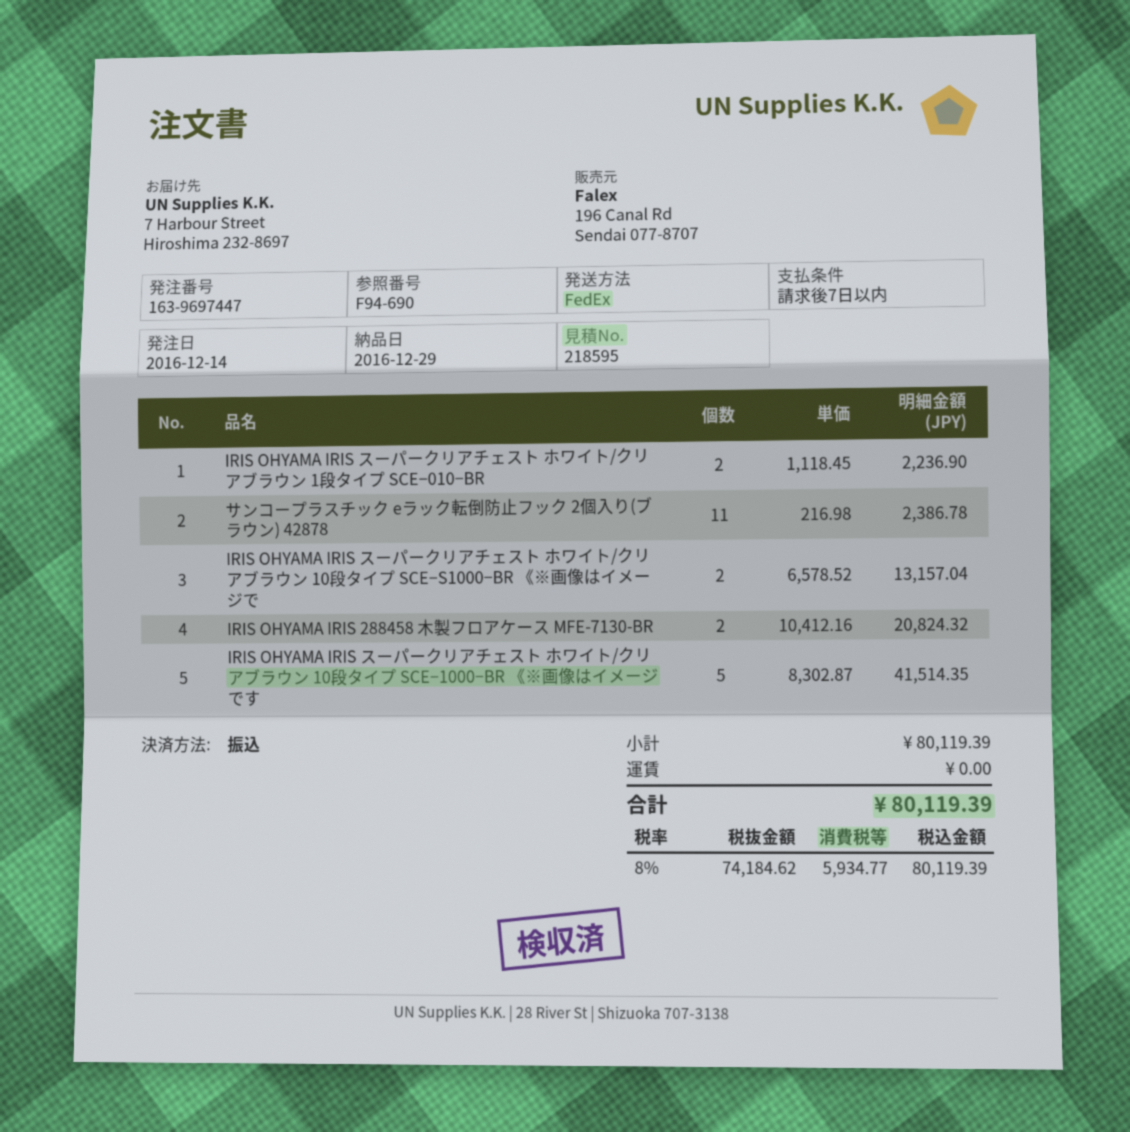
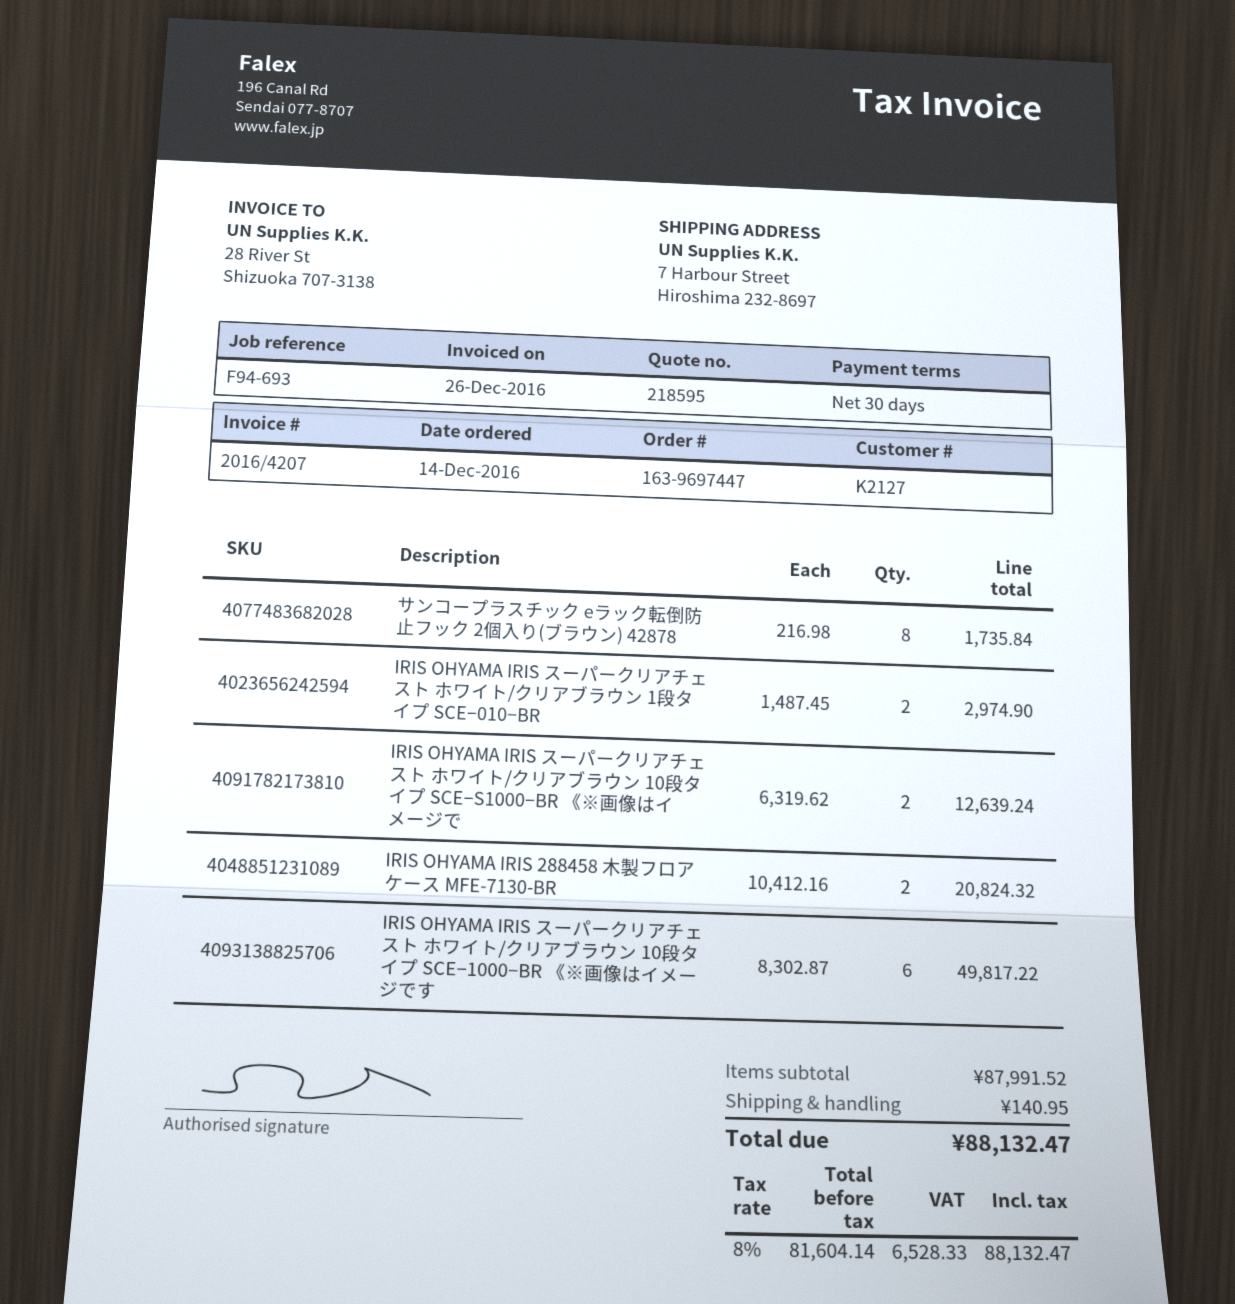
payment terms: 7 days -> 30 days
reference: F94-690 -> F94-693
IRIS OHYAMA IRIS スーパークリアチェスト ホワイト/クリアブラウン 1段タイプ SCE−010−BR: 2 x 1118.45 = 2236.90 -> 2 x 1487.45 = 2974.90
サンコープラスチック eラック転倒防止フック 2個入り(ブラウン) 42878: 11 x 216.98 = 2386.78 -> 8 x 216.98 = 1735.84
IRIS OHYAMA IRIS スーパークリアチェスト ホワイト/クリアブラウン 10段タイプ SCE−S1000−BR 《※画像はイメージで: 2 x 6578.52 = 13157.04 -> 2 x 6319.62 = 12639.24
IRIS OHYAMA IRIS スーパークリアチェスト ホワイト/クリアブラウン 10段タイプ SCE−1000−BR 《※画像はイメージです: 5 x 8302.87 = 41514.35 -> 6 x 8302.87 = 49817.22
subtotal: 80119.39 -> 87991.52
shipping: 0.00 -> 140.95
net: 74184.62 -> 81604.14
tax: 8% = 5934.77 -> 8% = 6528.33
total: 80119.39 -> 88132.47

